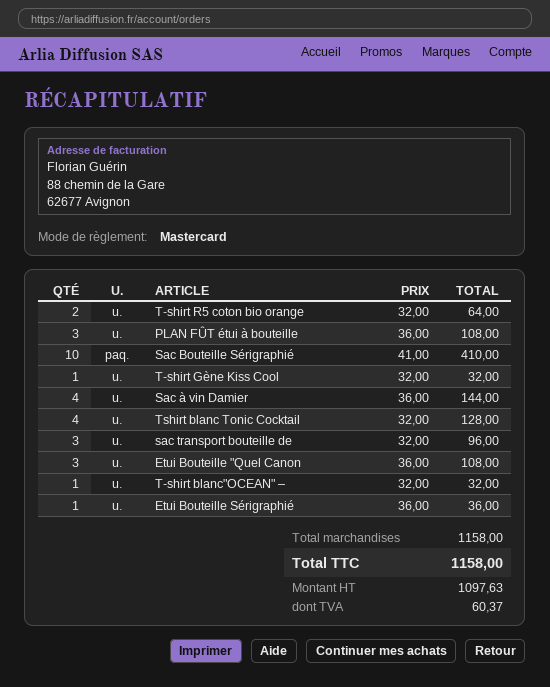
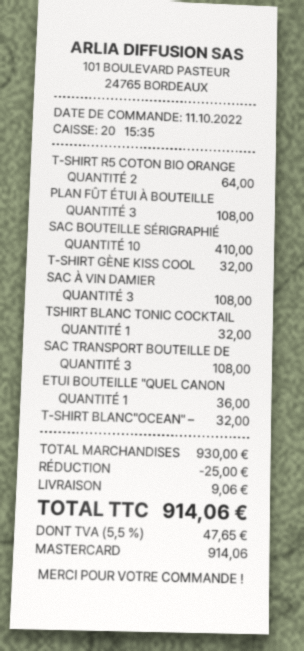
Sac à vin Damier: 4 for 144.00 -> 3 for 108.00
Tshirt blanc Tonic Cocktail: 4 for 128.00 -> 1 for 32.00
sac transport bouteille de: 3 for 96.00 -> 3 for 108.00
Etui Bouteille "Quel Canon: 3 for 108.00 -> 1 for 36.00
Etui Bouteille Sérigraphié: 1 for 36.00 -> none
subtotal: 1158.00 -> 930.00
discount: none -> 25.00
shipping: none -> 9.06
tax: 60.37 -> 47.65
total: 1158.00 -> 914.06

